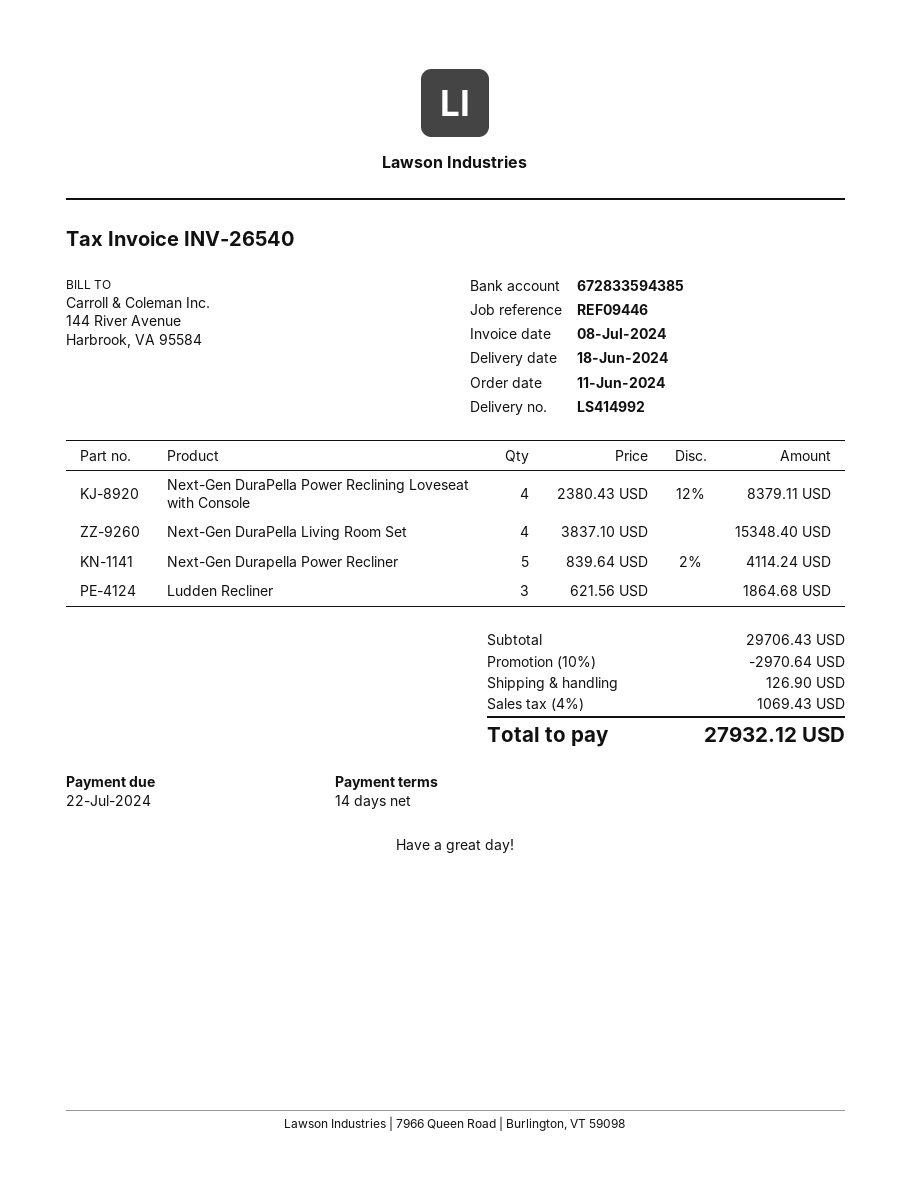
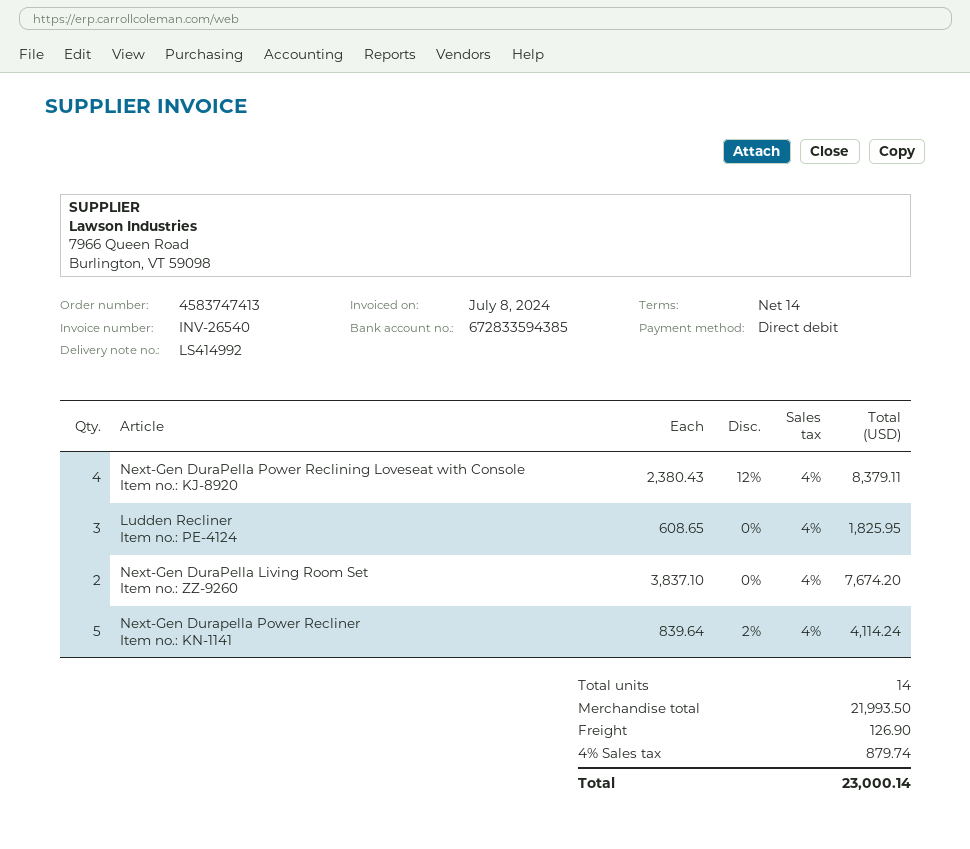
Next-Gen DuraPella Living Room Set: 4 x 3837.10 = 15348.40 -> 2 x 3837.10 = 7674.20
Ludden Recliner: 3 x 621.56 = 1864.68 -> 3 x 608.65 = 1825.95
subtotal: 29706.43 -> 21993.50
discount: 10% = 2970.64 -> none
tax: 4% = 1069.43 -> 4% = 879.74
total: 27932.12 -> 23000.14

